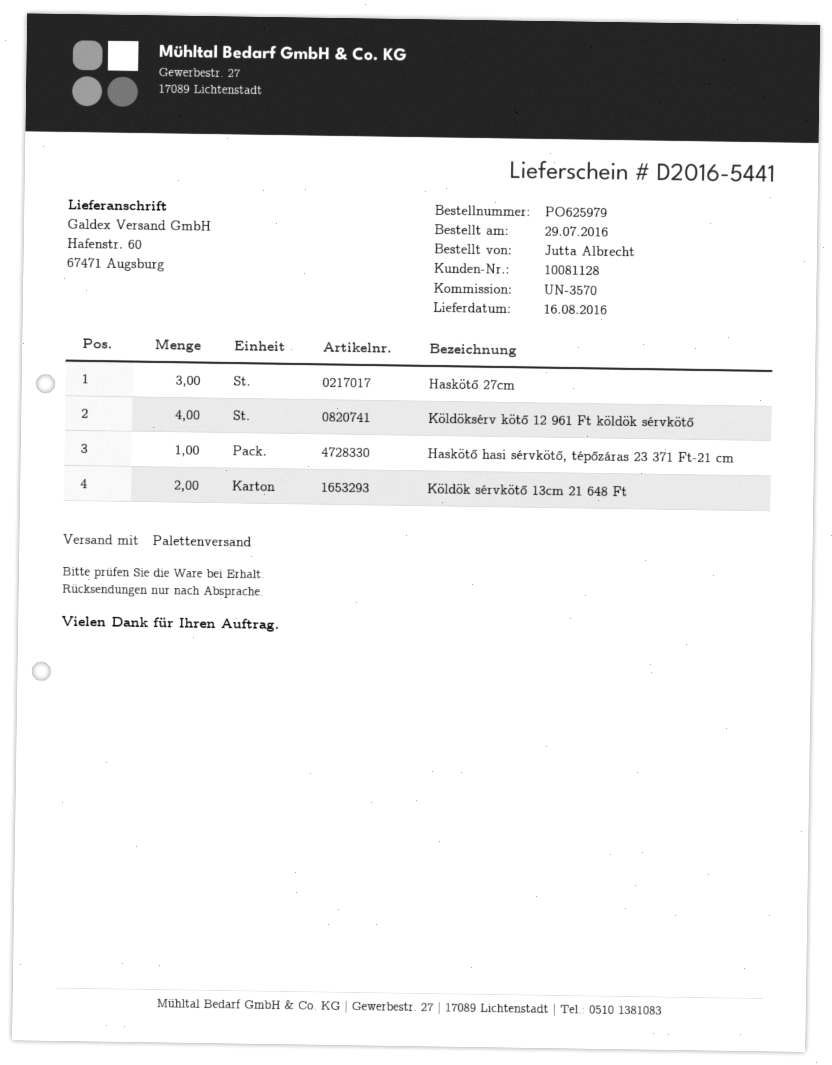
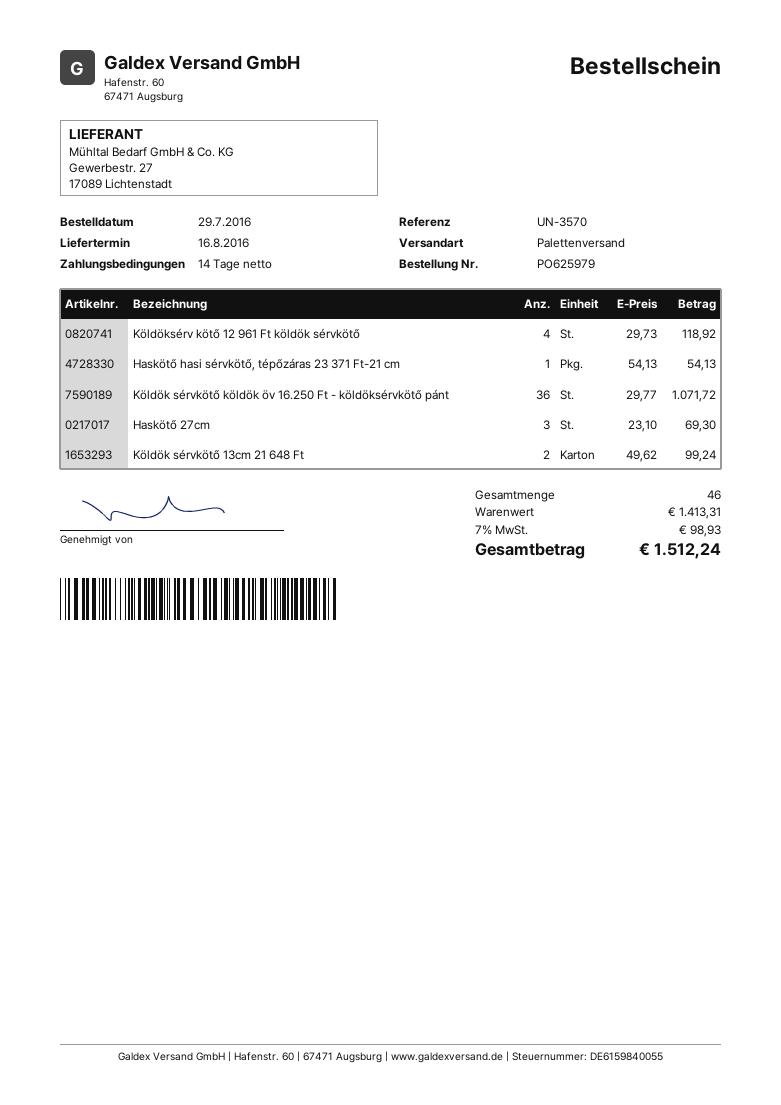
Köldök sérvkötő köldök öv 16.250 Ft - köldöksérvkötő pánt: none -> 36

